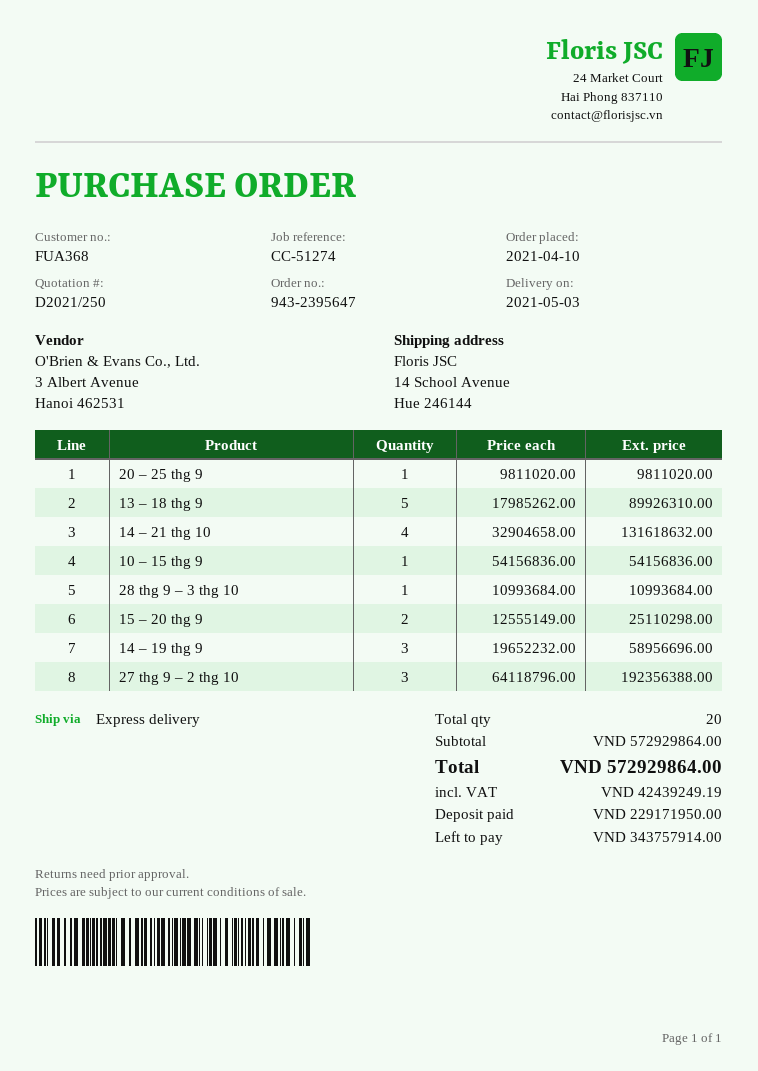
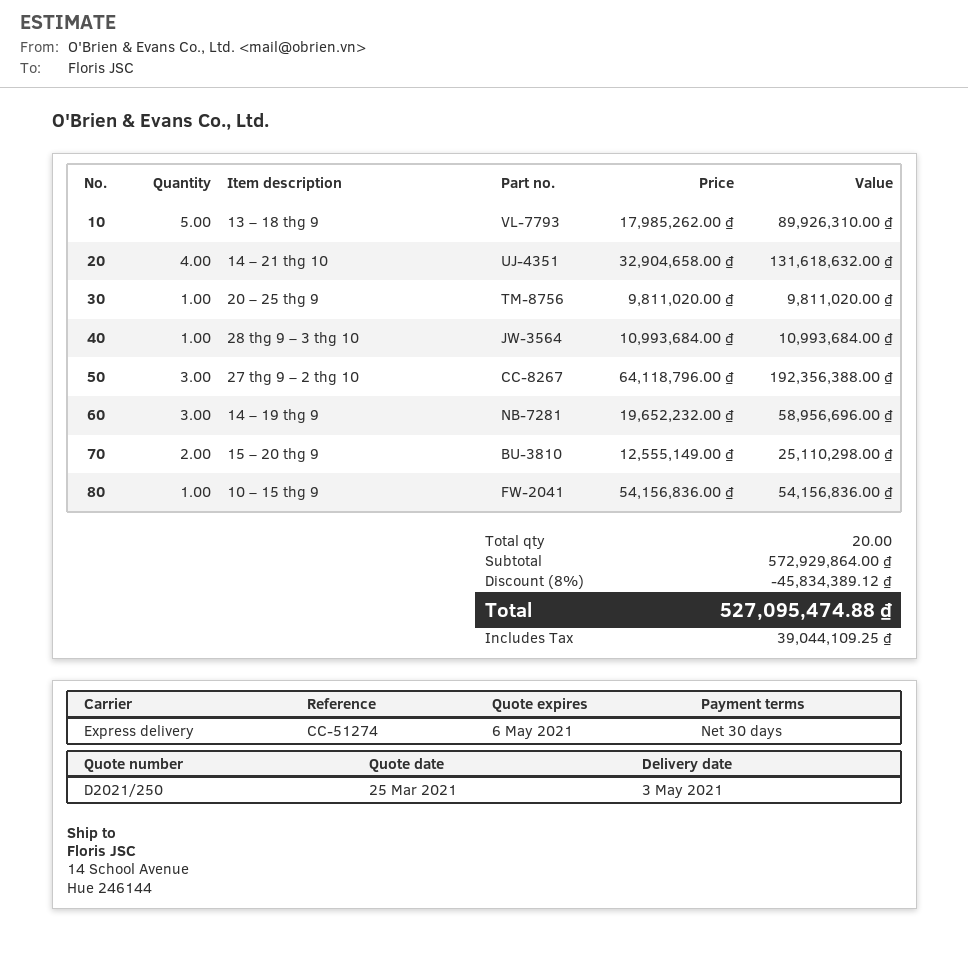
discount: none -> 8% = 45834389.12
tax: 42439249.19 -> 39044109.25
total: 572929864.00 -> 527095474.88

